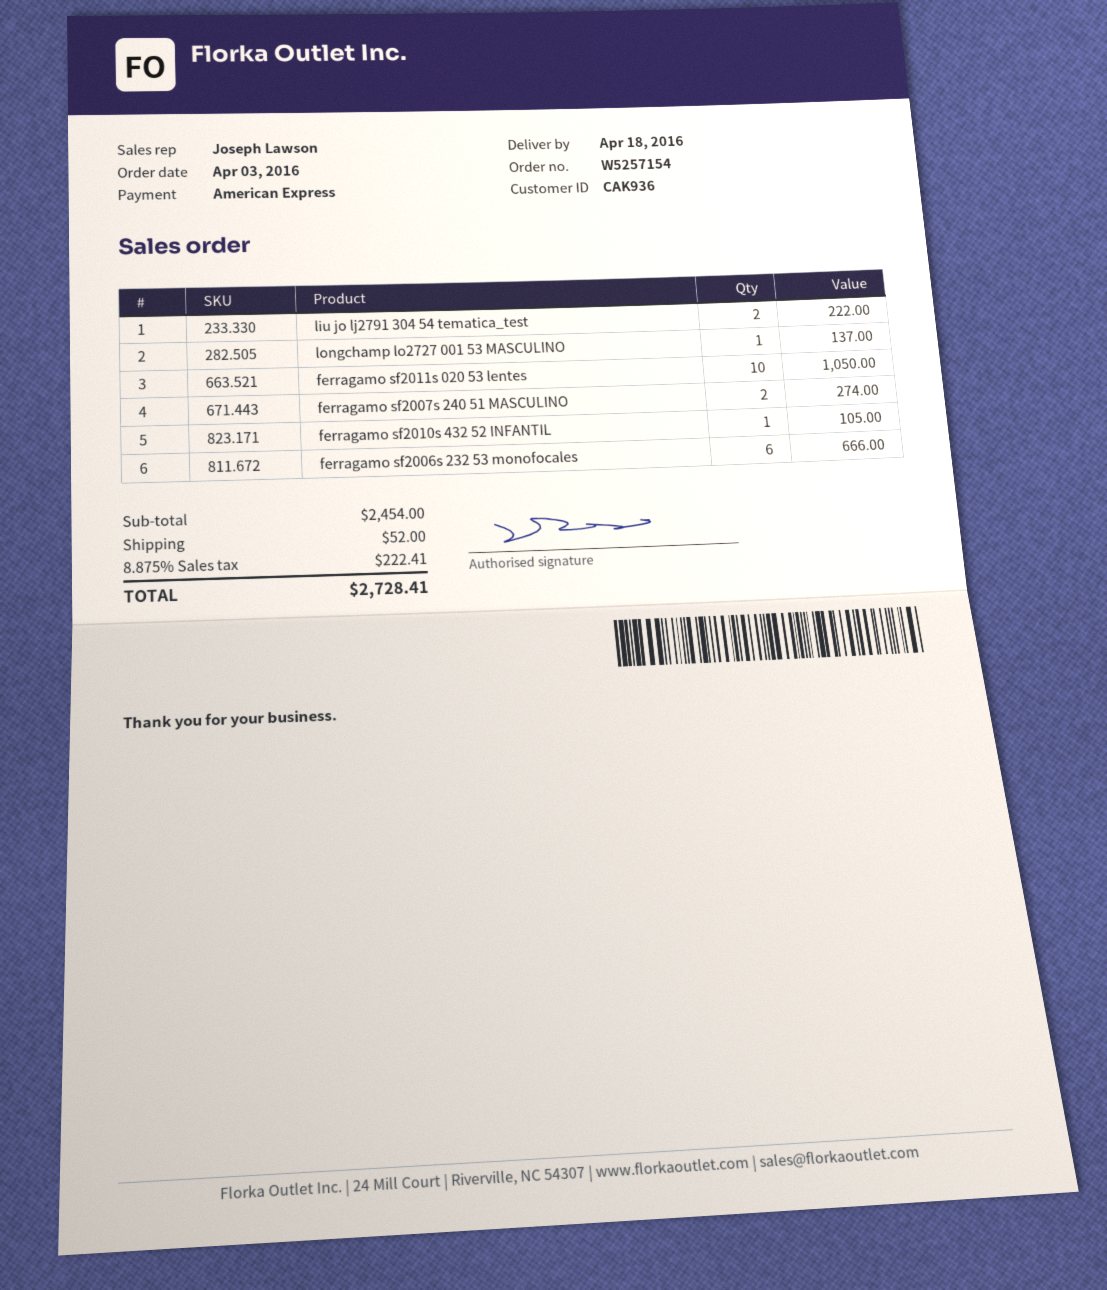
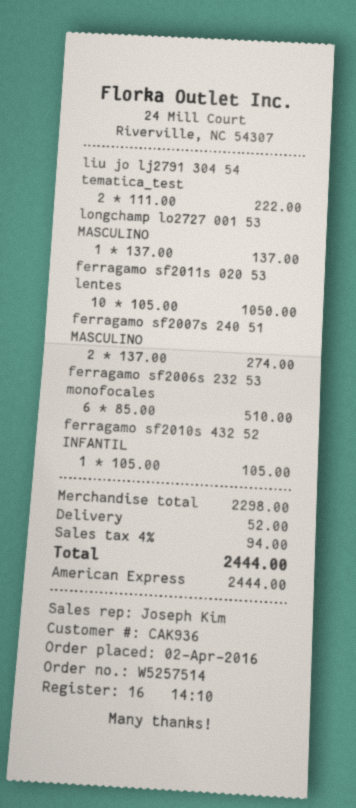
order number: W5257154 -> W5257514
order date: 2016-04-03 -> 2016-04-02
sales rep: Joseph Lawson -> Joseph Kim
ferragamo sf2006s 232 53 monofocales: 6 for 666.00 -> 6 for 510.00
subtotal: 2454.00 -> 2298.00
tax: 8.875% = 222.41 -> 4% = 94.00
total: 2728.41 -> 2444.00

